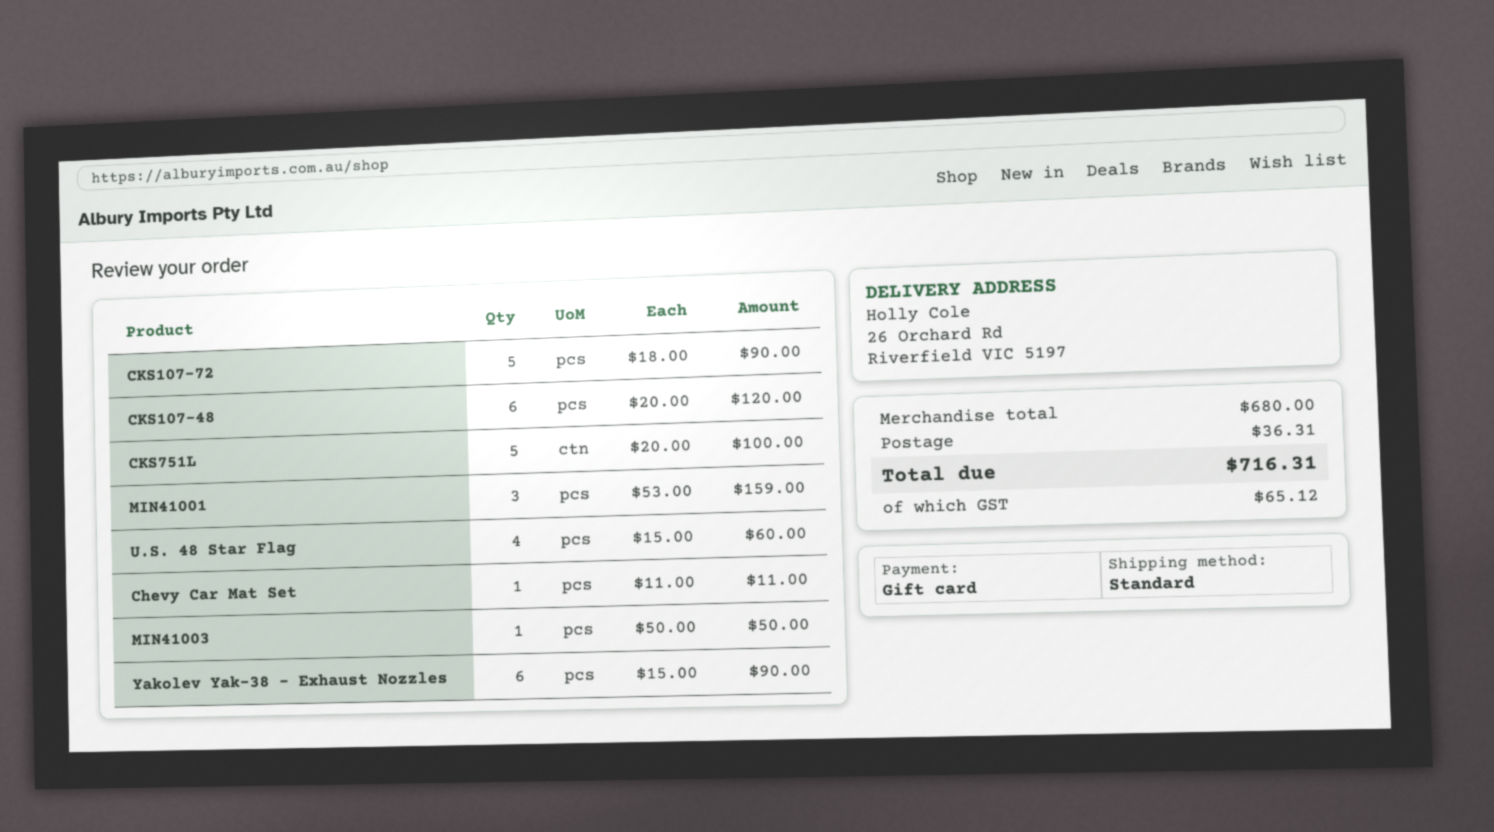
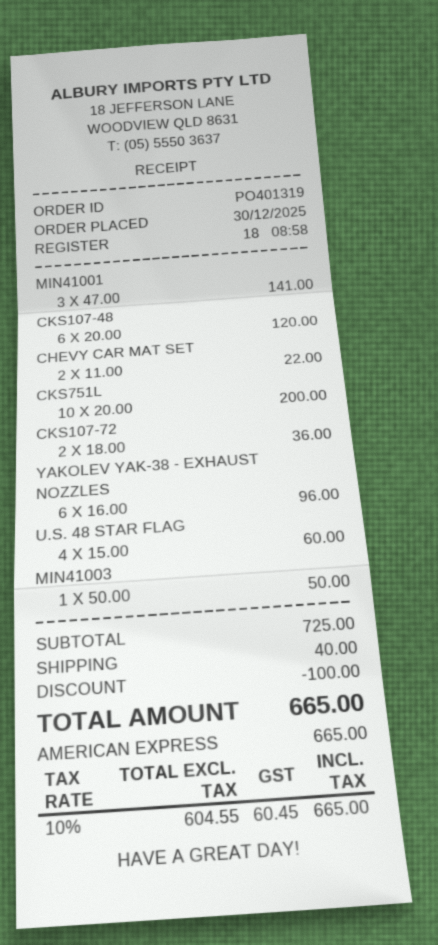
payment method: gift card -> American Express
CKS107-72: 5 x 18.00 = 90.00 -> 2 x 18.00 = 36.00
CKS751L: 5 x 20.00 = 100.00 -> 10 x 20.00 = 200.00
MIN41001: 3 x 53.00 = 159.00 -> 3 x 47.00 = 141.00
Chevy Car Mat Set: 1 x 11.00 = 11.00 -> 2 x 11.00 = 22.00
Yakolev Yak-38 - Exhaust Nozzles: 6 x 15.00 = 90.00 -> 6 x 16.00 = 96.00
subtotal: 680.00 -> 725.00
discount: none -> 100.00
shipping: 36.31 -> 40.00
tax: 65.12 -> 60.45
total: 716.31 -> 665.00

